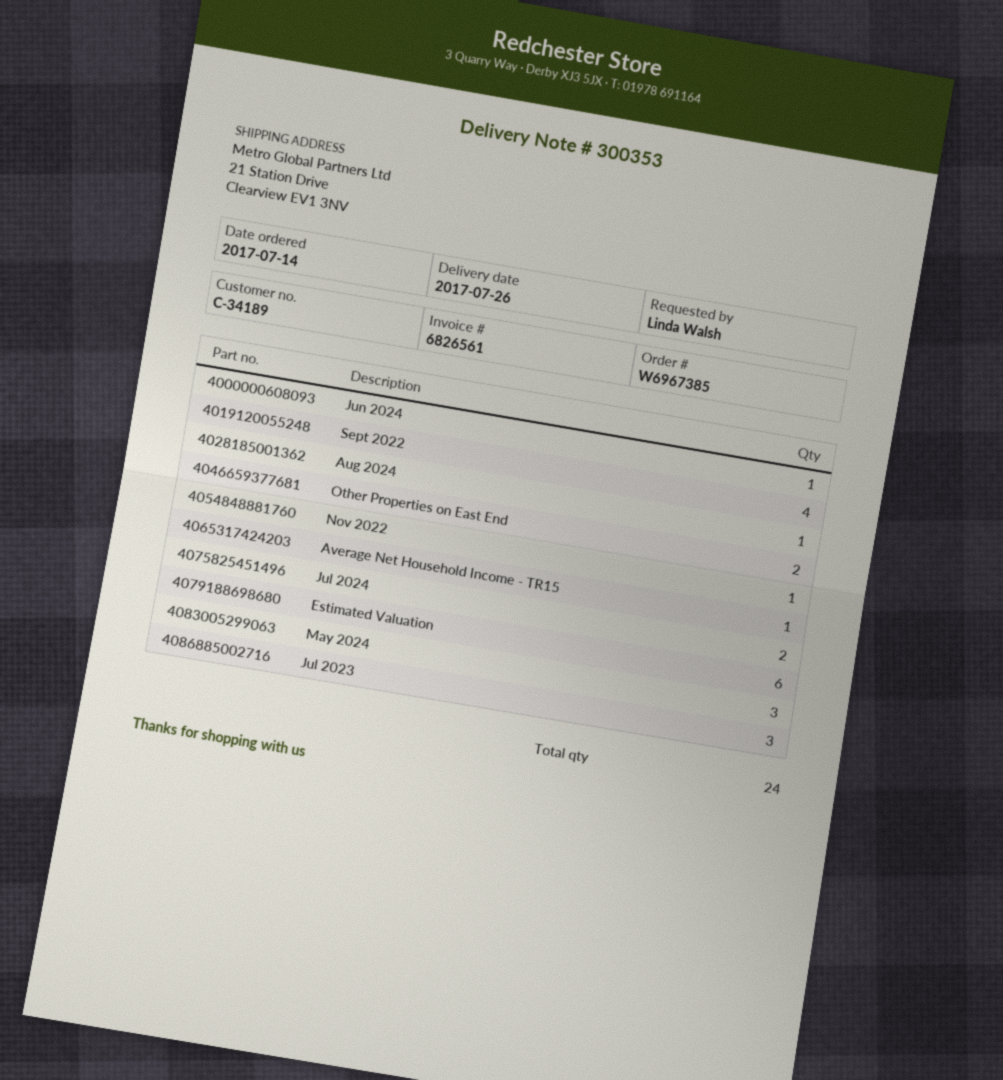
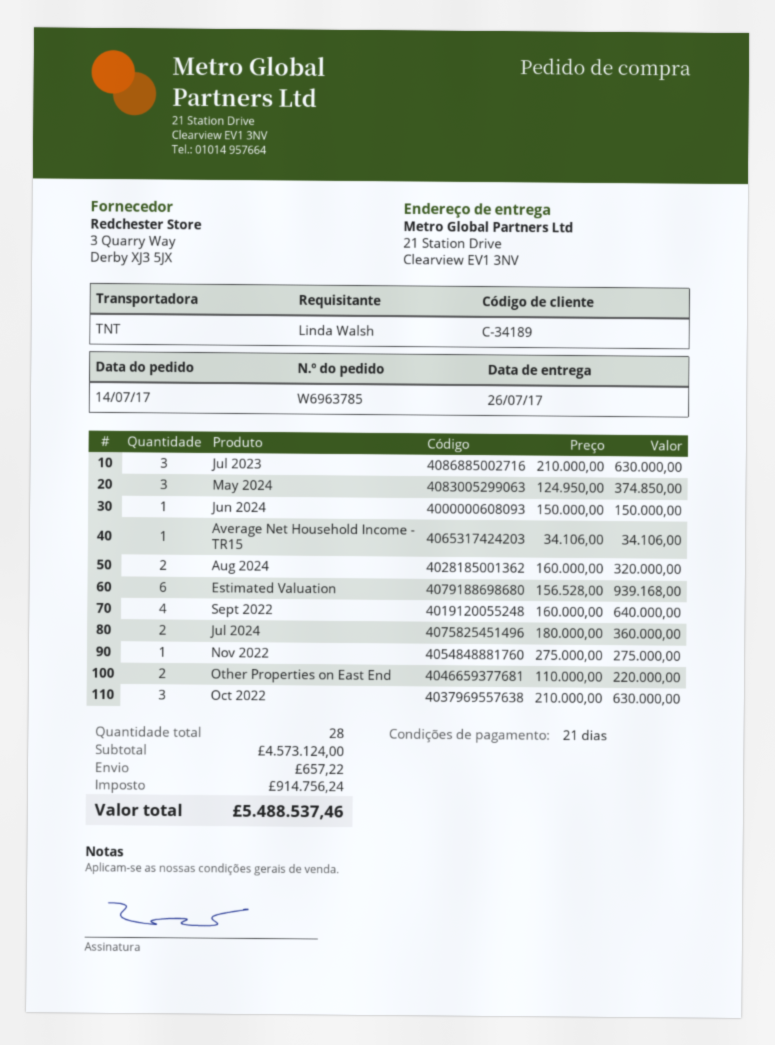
order number: W6967385 -> W6963785
Aug 2024: 1 -> 2
Oct 2022: none -> 3
total quantity: 24 -> 28

